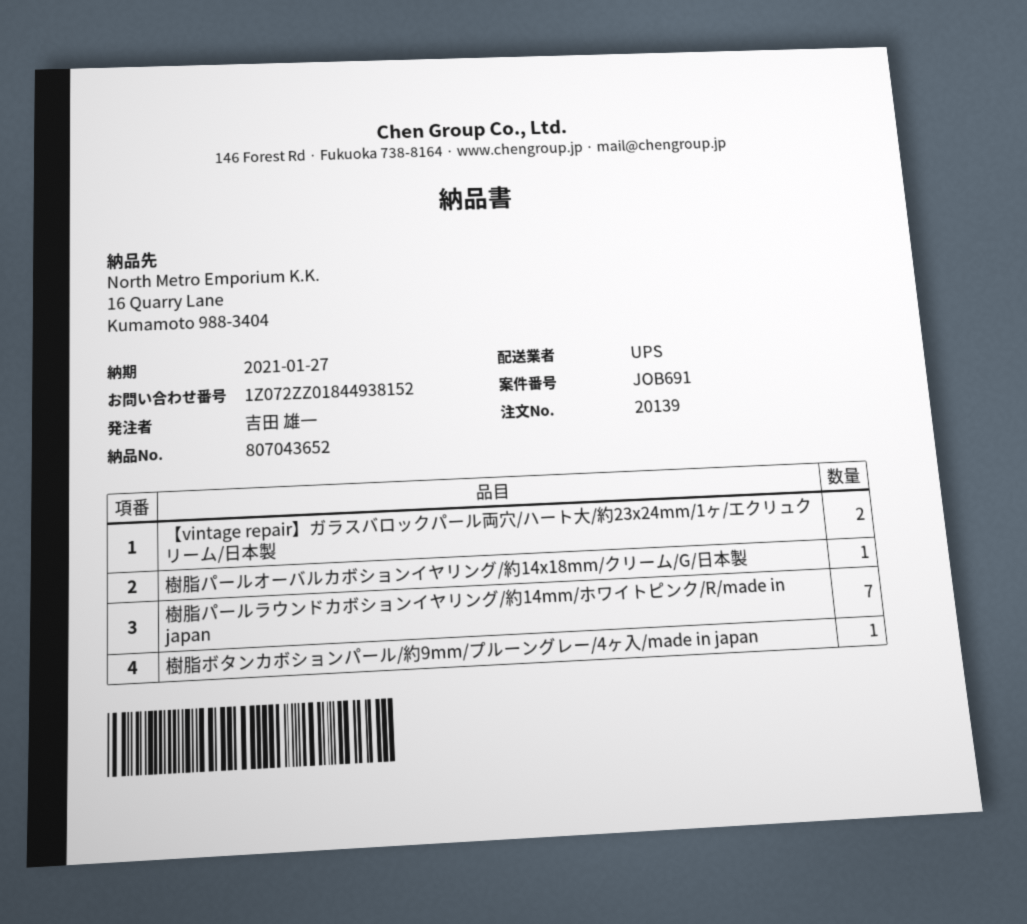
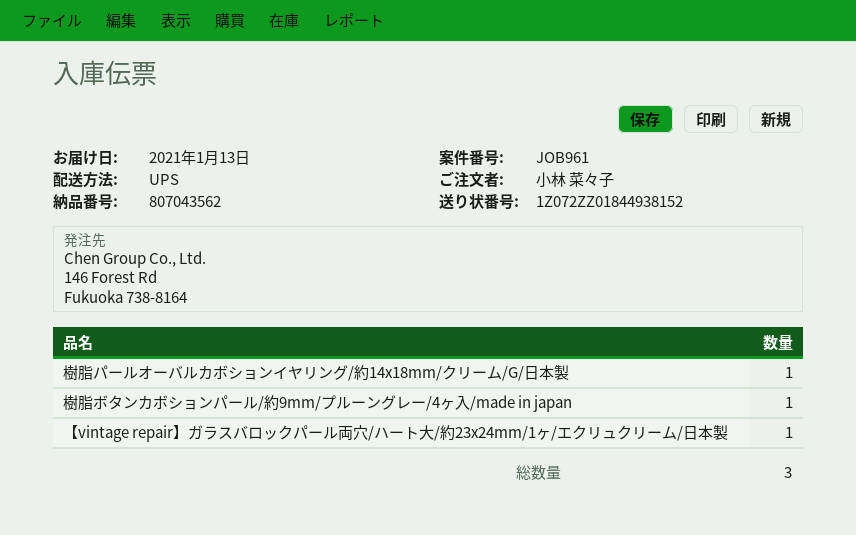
delivery note number: 807043652 -> 807043562
delivery date: 2021-01-27 -> 2021-01-13
reference: JOB691 -> JOB961
ordered by: 吉田 雄一 -> 小林 菜々子
【vintage repair】ガラスバロックパール両穴/ハート大/約23x24mm/1ヶ/エクリュクリーム/日本製: 2 -> 1
樹脂パールラウンドカボションイヤリング/約14mm/ホワイトピンク/R/made in japan: 7 -> none

